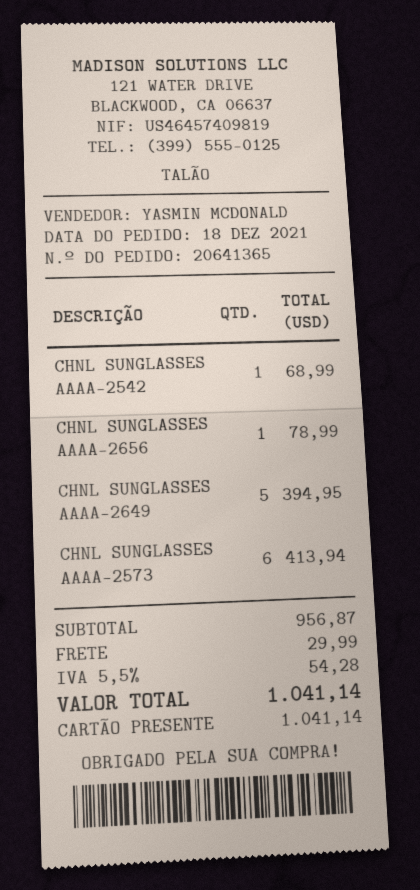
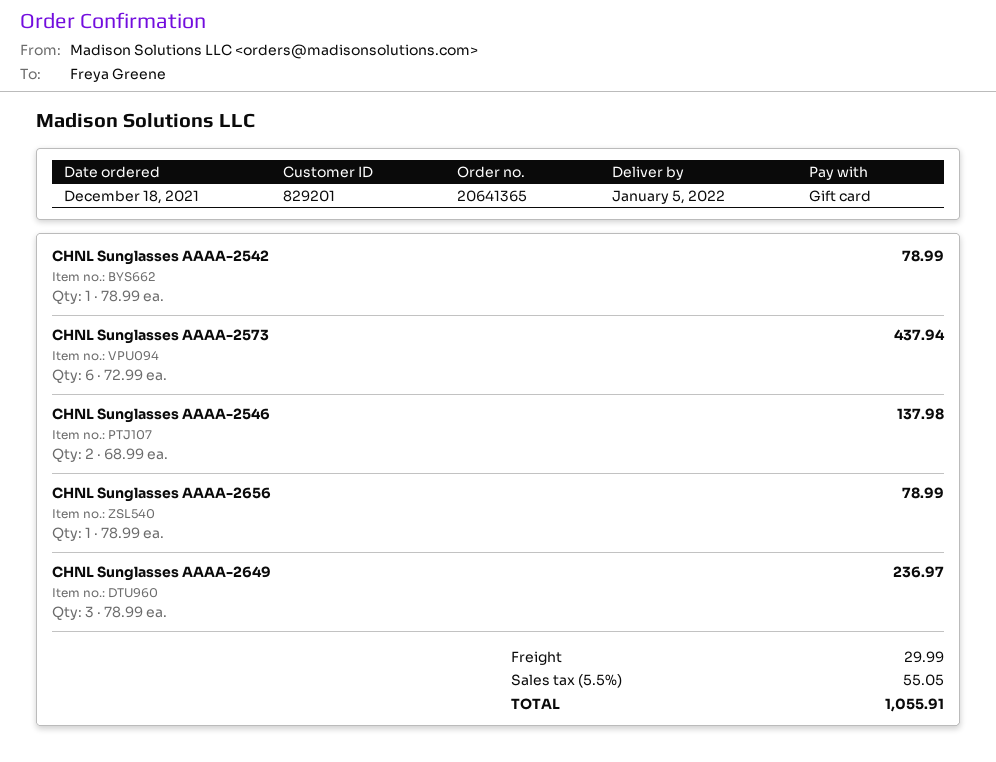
CHNL SUNGLASSES AAAA-2542: 1 for 68.99 -> 1 for 78.99
CHNL SUNGLASSES AAAA-2649: 5 for 394.95 -> 3 for 236.97
CHNL SUNGLASSES AAAA-2573: 6 for 413.94 -> 6 for 437.94
CHNL Sunglasses AAAA-2546: none -> 2 for 137.98
tax: 5.5% = 54.28 -> 5.5% = 55.05
total: 1041.14 -> 1055.91

